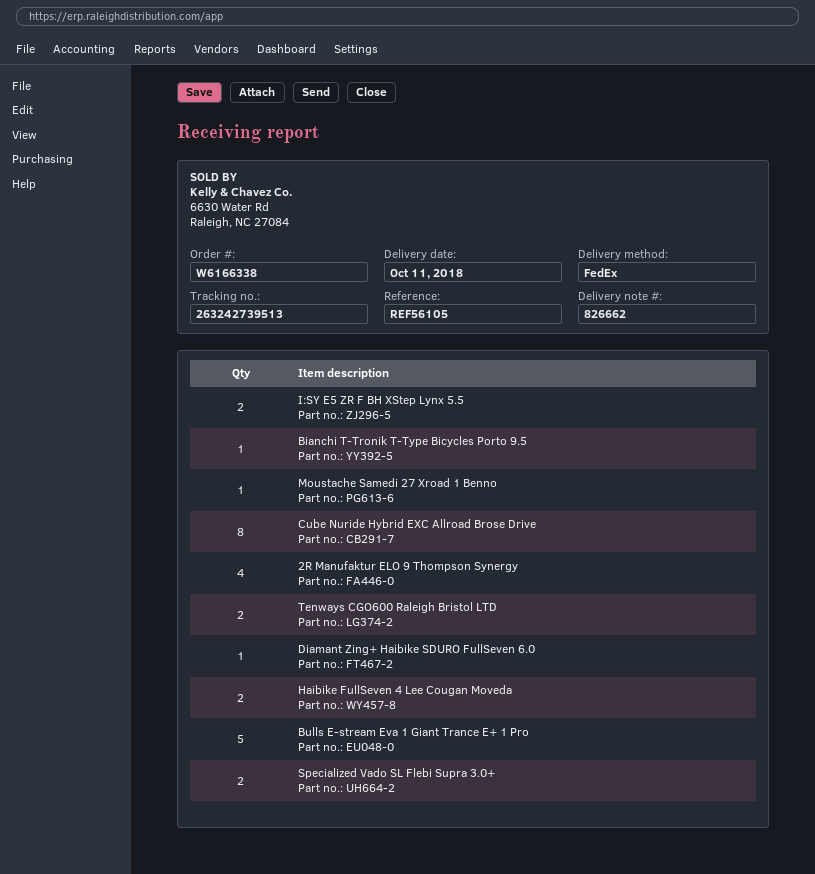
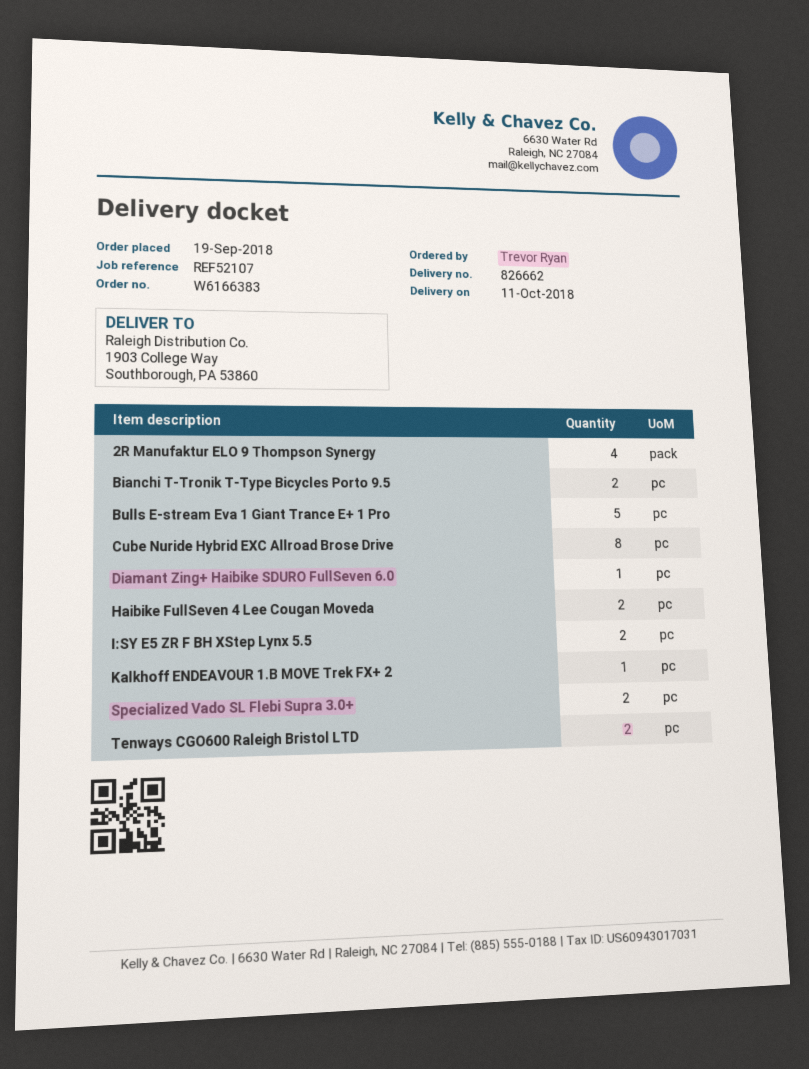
order number: W6166338 -> W6166383
reference: REF56105 -> REF52107
Bianchi T-Tronik T-Type Bicycles Porto 9.5: 1 -> 2
Moustache Samedi 27 Xroad 1 Benno: 1 -> none
Kalkhoff ENDEAVOUR 1.B MOVE Trek FX+ 2: none -> 1

